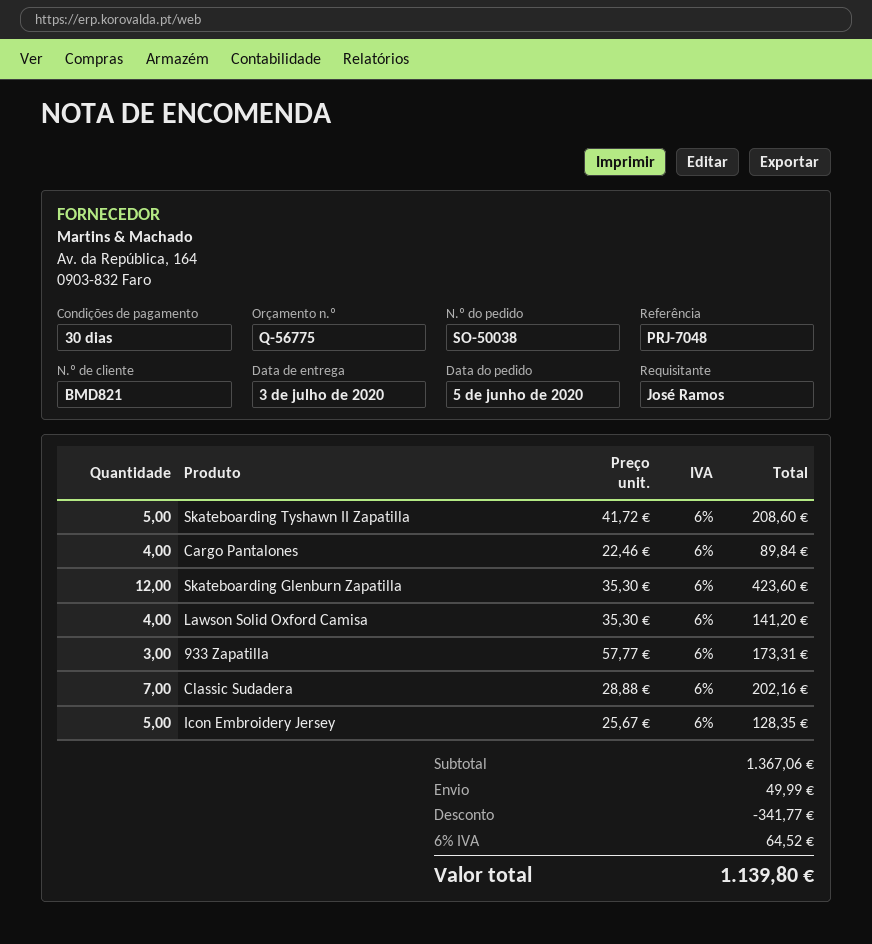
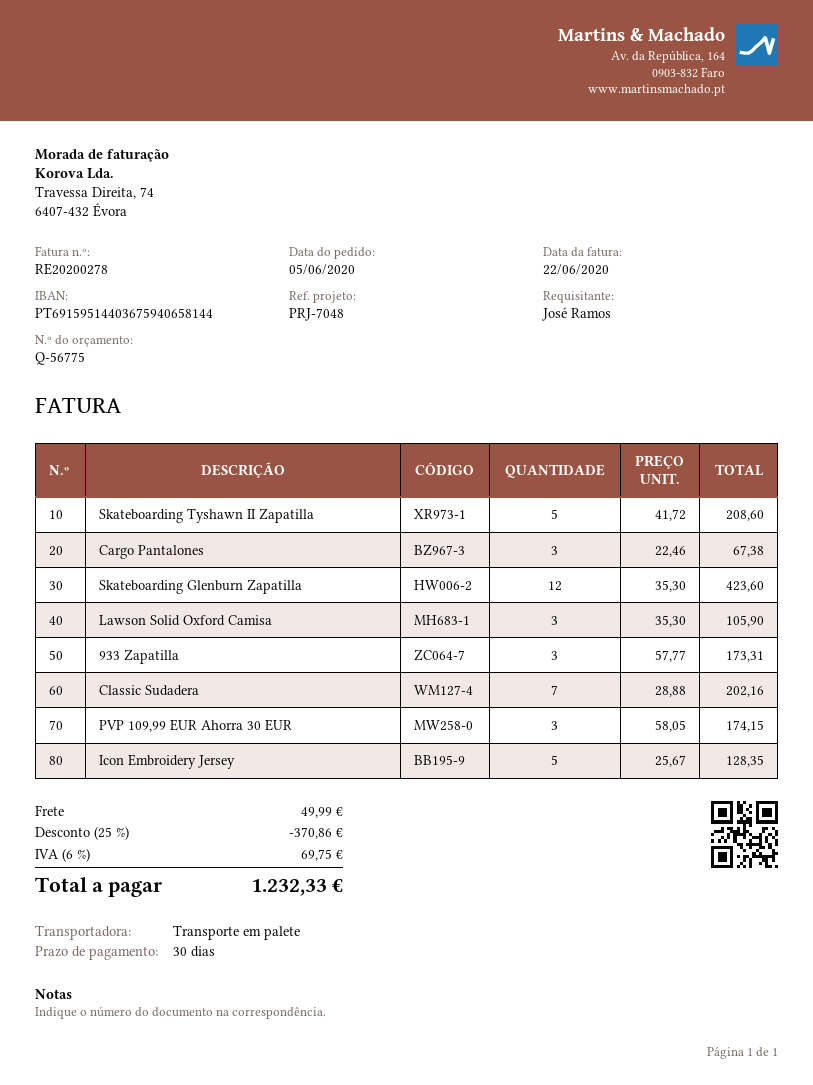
Cargo Pantalones: 4 x 22.46 = 89.84 -> 3 x 22.46 = 67.38
Lawson Solid Oxford Camisa: 4 x 35.30 = 141.20 -> 3 x 35.30 = 105.90
PVP 109,99 EUR Ahorra 30 EUR: none -> 3 x 58.05 = 174.15
discount: 341.77 -> 370.86
tax: 6% = 64.52 -> 6% = 69.75
total: 1139.80 -> 1232.33

